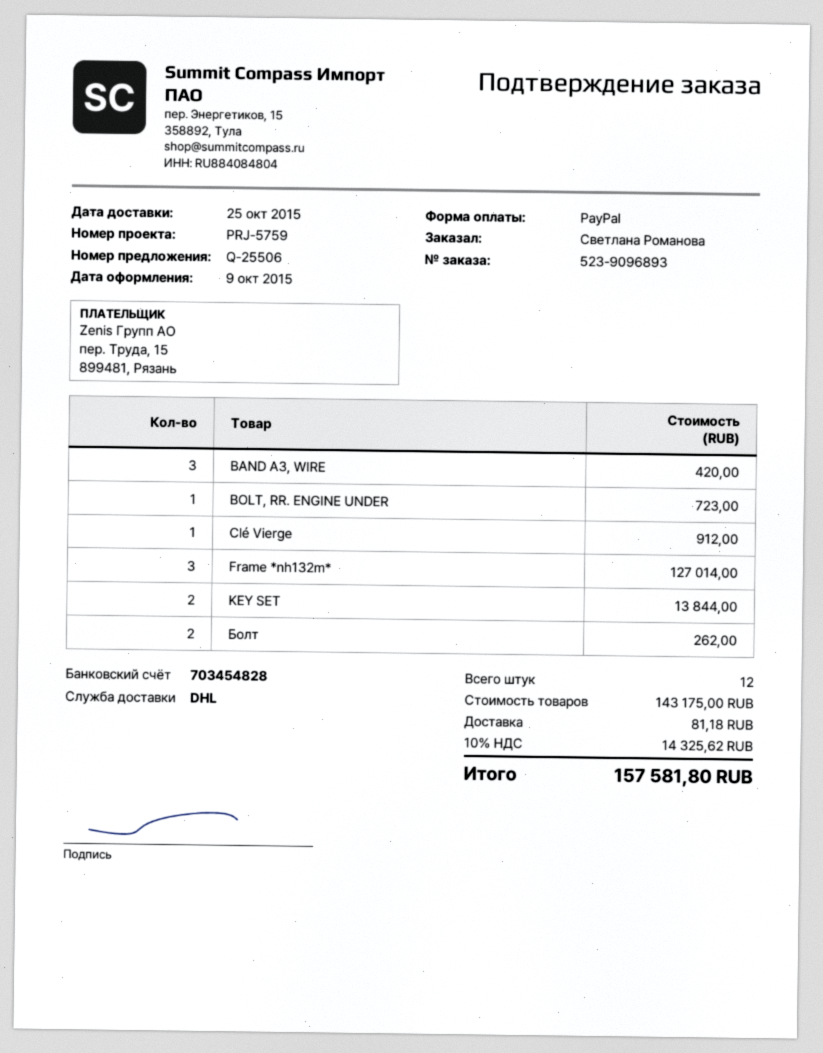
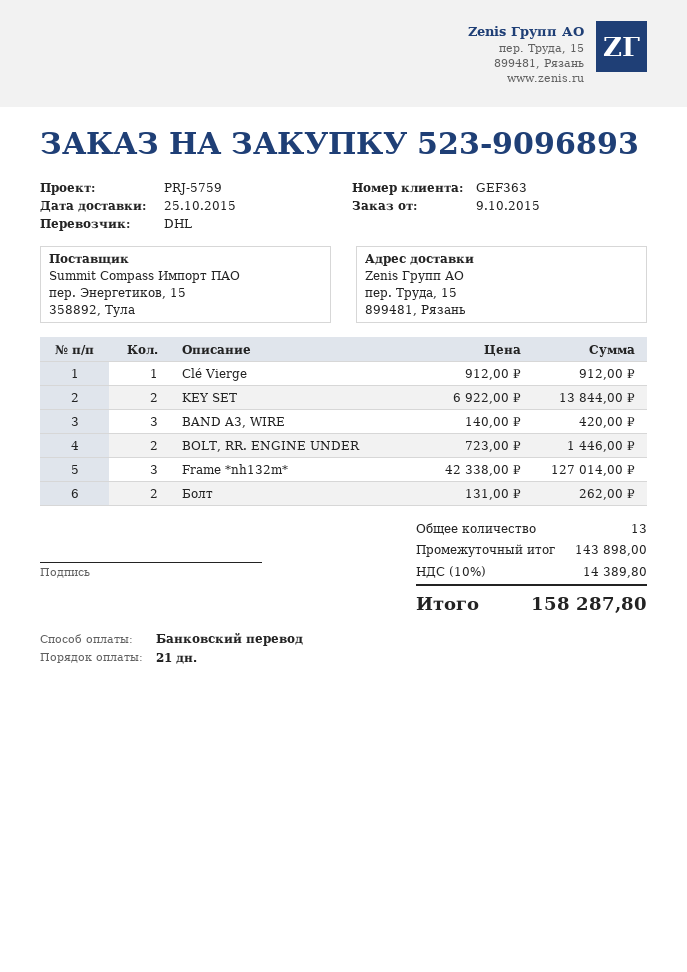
payment method: PayPal -> bank transfer
BOLT, RR. ENGINE UNDER: 1 for 723.00 -> 2 for 1446.00
total quantity: 12 -> 13
subtotal: 143175.00 -> 143898.00
shipping: 81.18 -> none
tax: 10% = 14325.62 -> 10% = 14389.80
total: 157581.80 -> 158287.80

